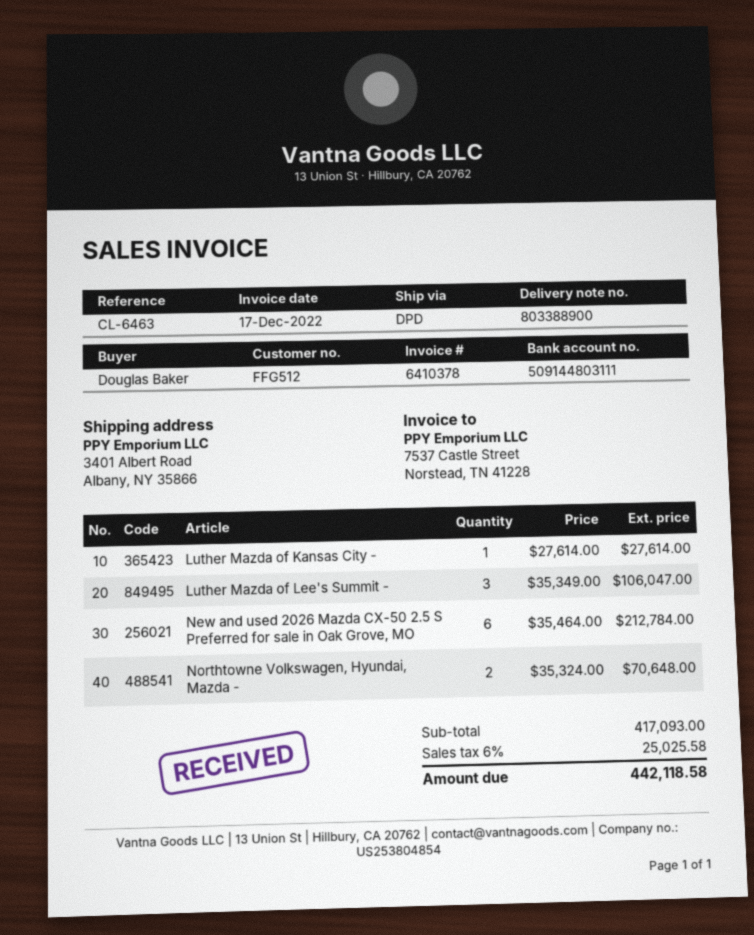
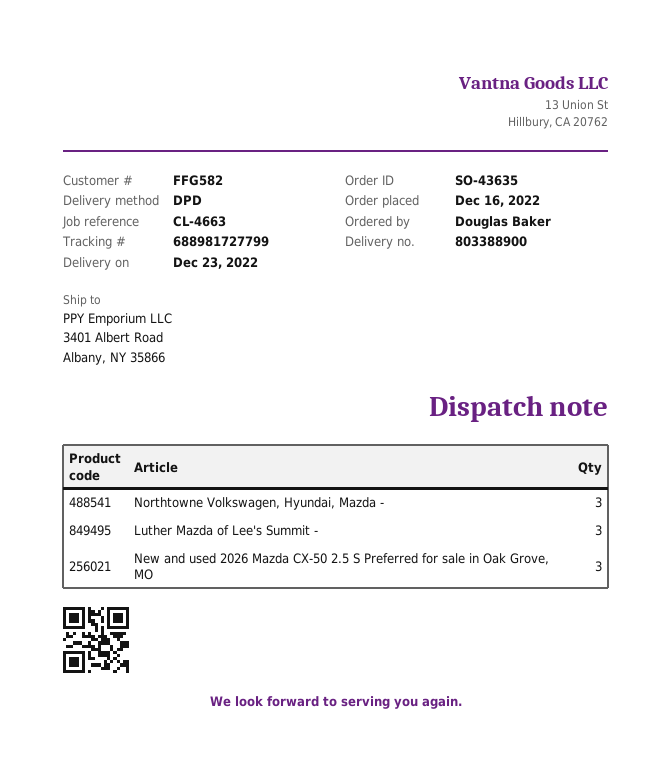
customer number: FFG512 -> FFG582
reference: CL-6463 -> CL-4663
Luther Mazda of Kansas City -: 1 -> none
New and used 2026 Mazda CX-50 2.5 S Preferred for sale in Oak Grove, MO: 6 -> 3
Northtowne Volkswagen, Hyundai, Mazda -: 2 -> 3

